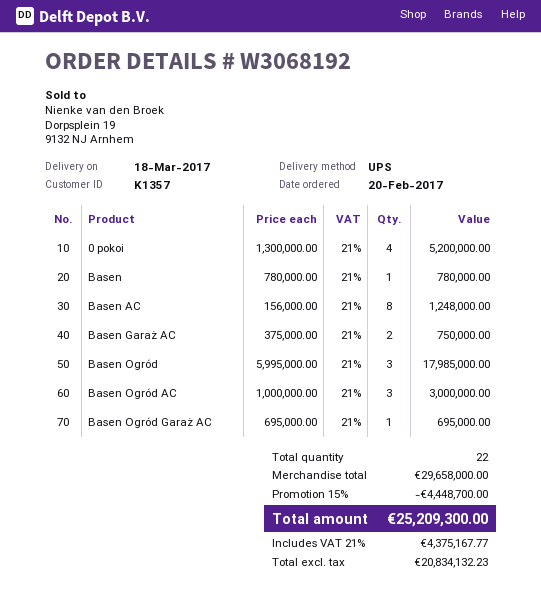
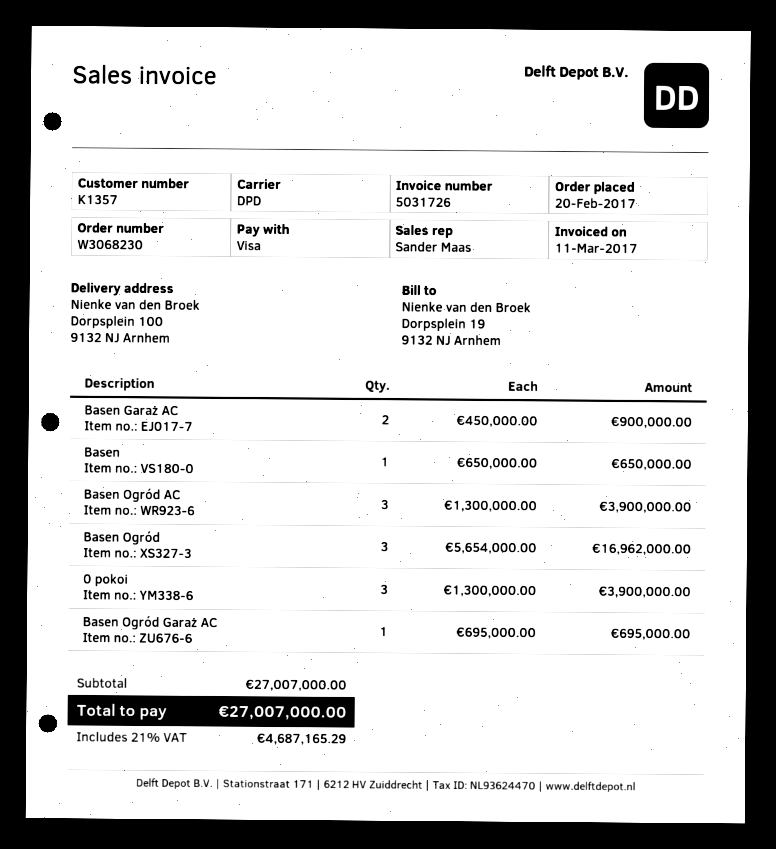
order number: W3068192 -> W3068230
shipping method: UPS -> DPD
0 pokoi: 4 x 1300000.00 = 5200000.00 -> 3 x 1300000.00 = 3900000.00
Basen: 1 x 780000.00 = 780000.00 -> 1 x 650000.00 = 650000.00
Basen AC: 8 x 156000.00 = 1248000.00 -> none
Basen Garaż AC: 2 x 375000.00 = 750000.00 -> 2 x 450000.00 = 900000.00
Basen Ogród: 3 x 5995000.00 = 17985000.00 -> 3 x 5654000.00 = 16962000.00
Basen Ogród AC: 3 x 1000000.00 = 3000000.00 -> 3 x 1300000.00 = 3900000.00
subtotal: 29658000.00 -> 27007000.00
discount: 15% = 4448700.00 -> none
tax: 21% = 4375167.77 -> 21% = 4687165.29
total: 25209300.00 -> 27007000.00

